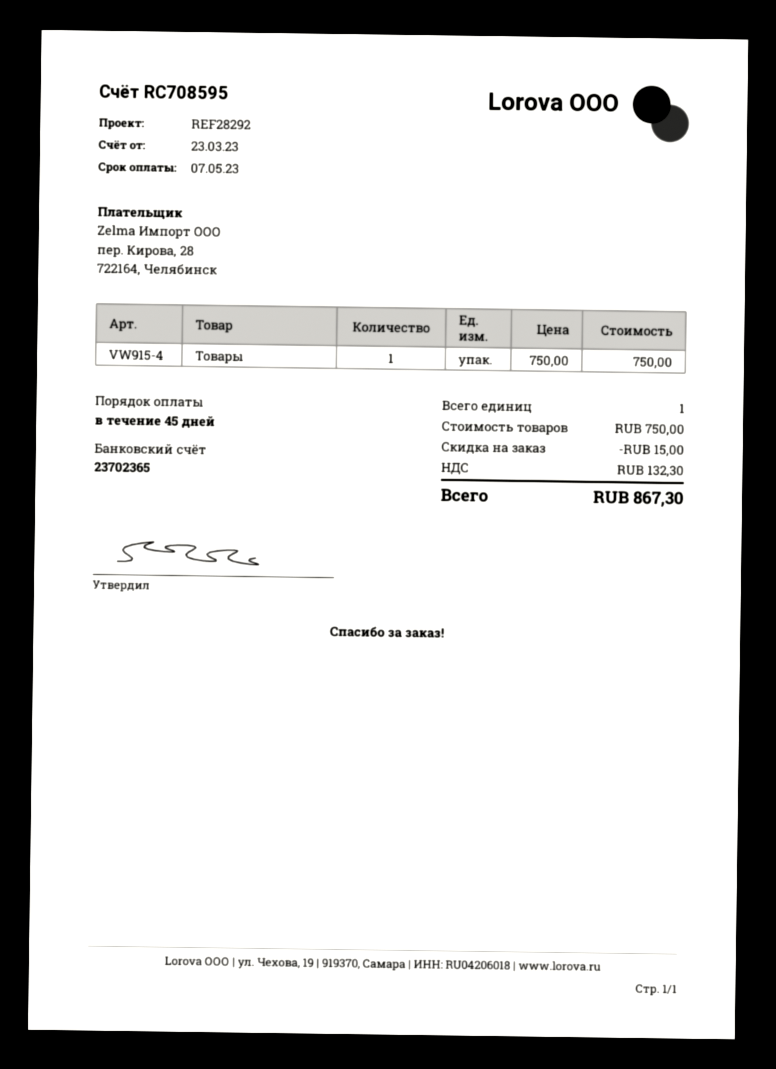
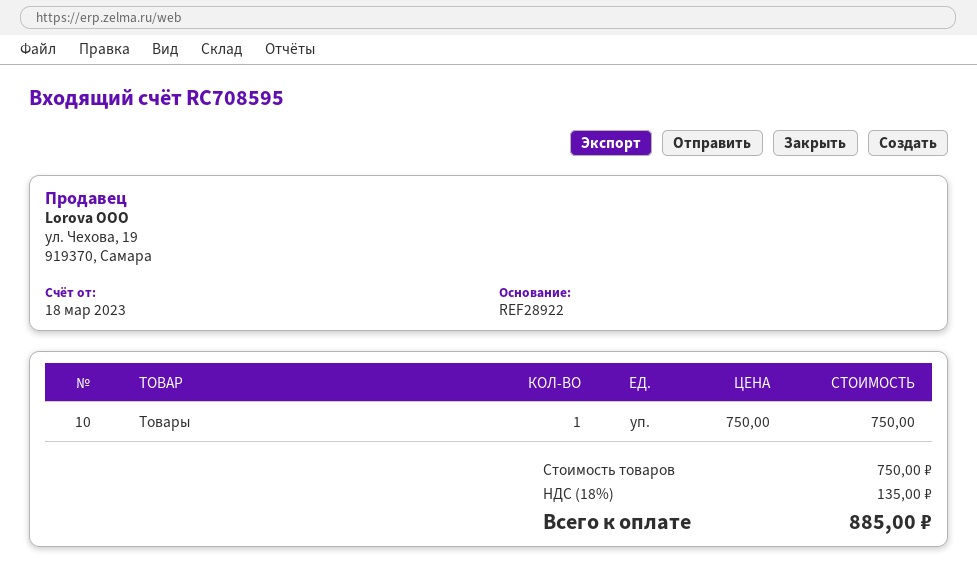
invoice date: 2023-03-23 -> 2023-03-18
reference: REF28292 -> REF28922
discount: 15.00 -> none
tax: 132.30 -> 135.00
total: 867.30 -> 885.00

